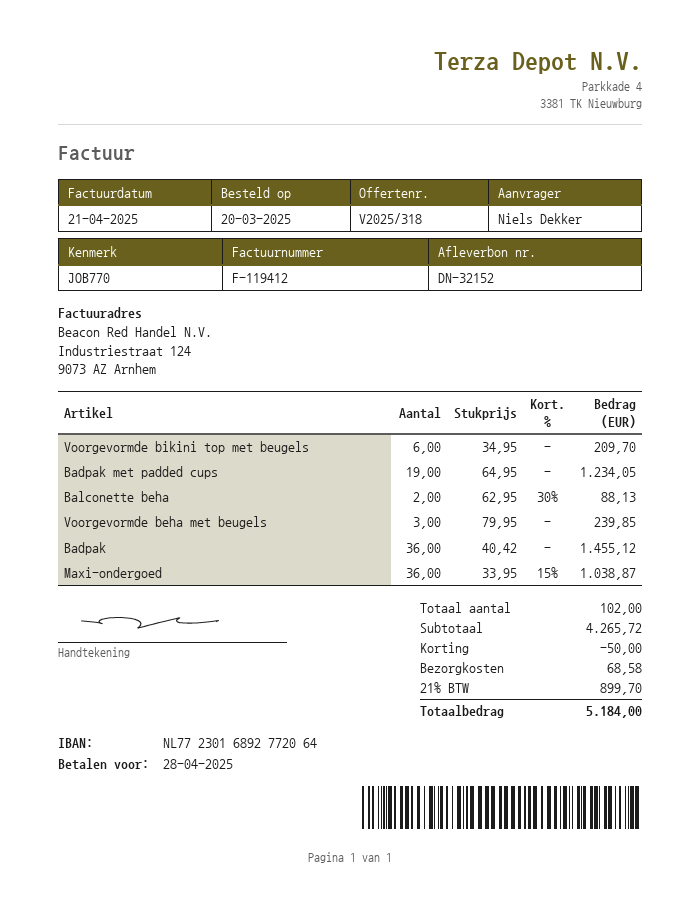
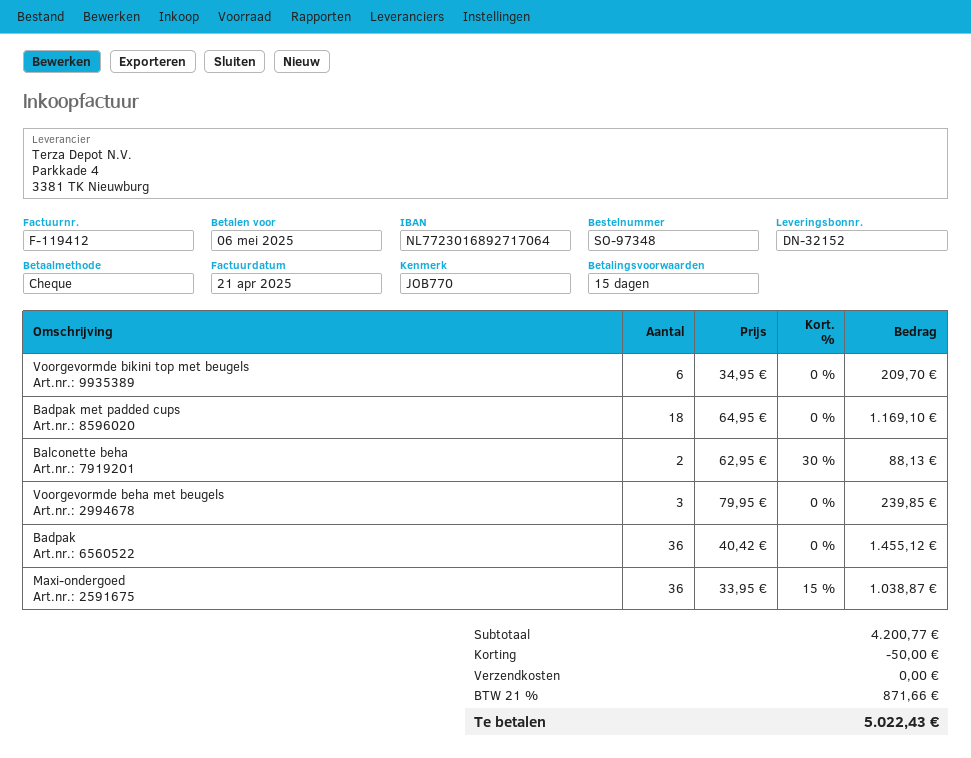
due date: 2025-04-28 -> 2025-05-06
bank account: NL7723016892772064 -> NL7723016892717064
Badpak met padded cups: 19 x 64.95 = 1234.05 -> 18 x 64.95 = 1169.10
subtotal: 4265.72 -> 4200.77
shipping: 68.58 -> 0.00
tax: 21% = 899.70 -> 21% = 871.66
total: 5184.00 -> 5022.43

